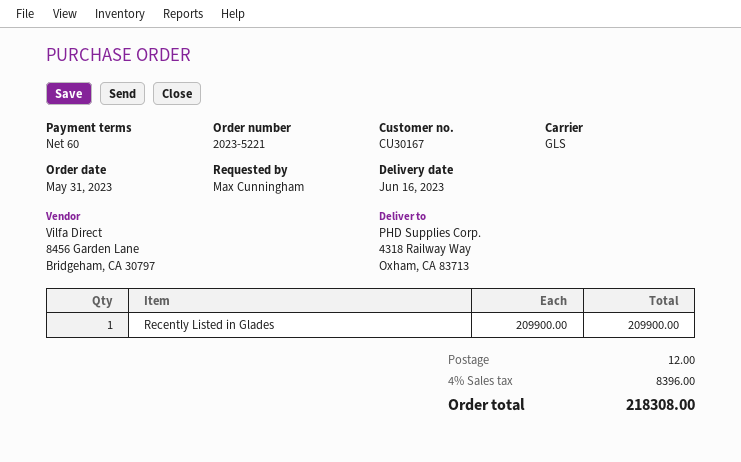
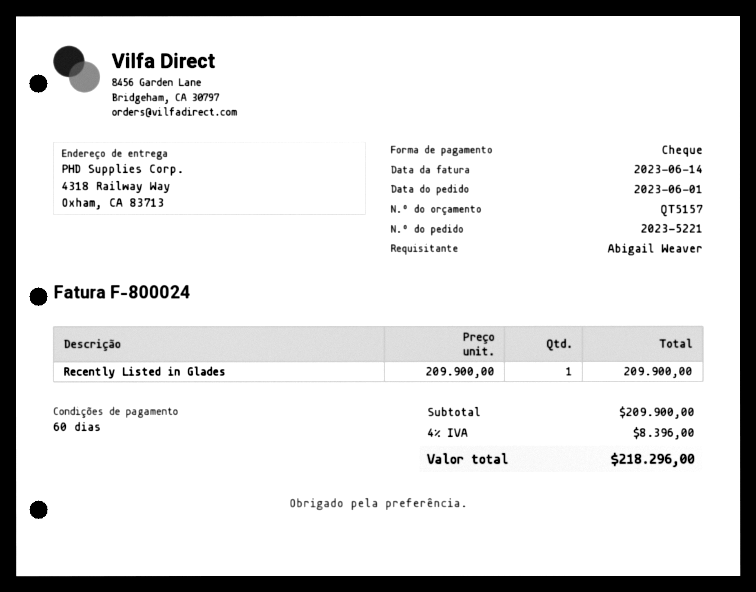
order date: 2023-05-31 -> 2023-06-01
ordered by: Max Cunningham -> Abigail Weaver
shipping: 12.00 -> none
total: 218308.00 -> 218296.00

